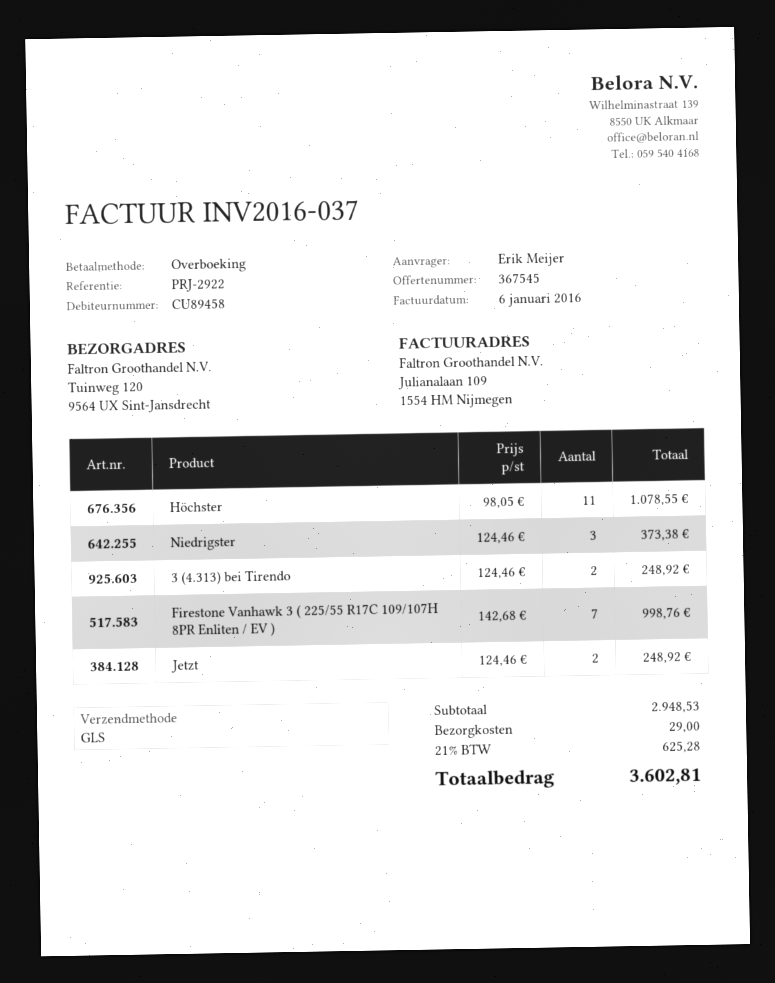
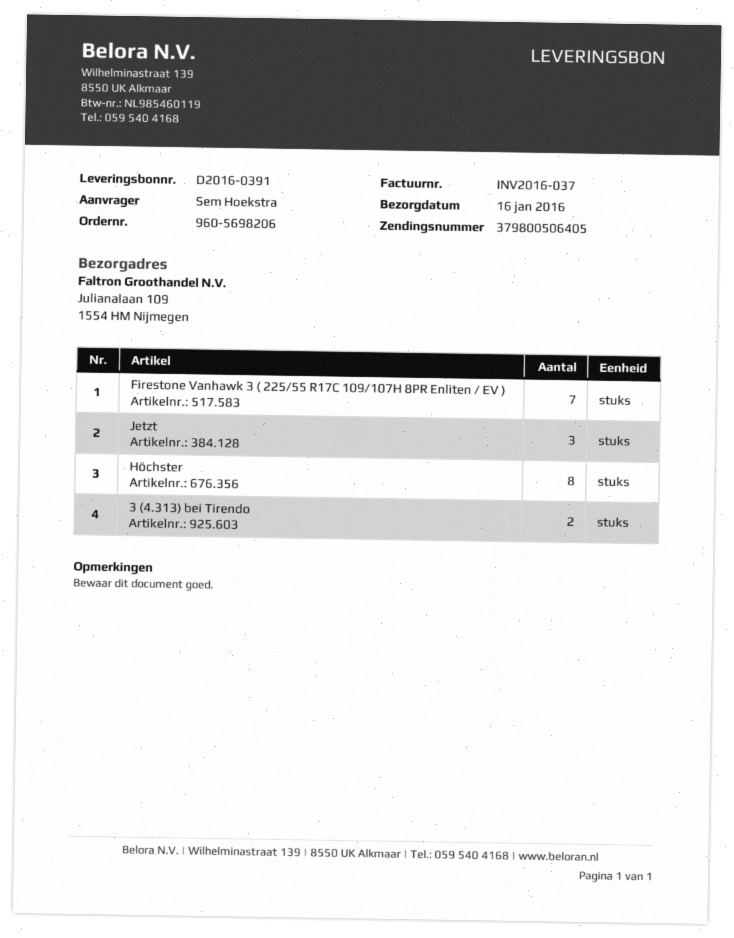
ordered by: Erik Meijer -> Sem Hoekstra
ship to: Tuinweg 120, 9564 UX Sint-Jansdrecht -> Julianalaan 109, 1554 HM Nijmegen
Höchster: 11 -> 8
Niedrigster: 3 -> none
Jetzt: 2 -> 3

